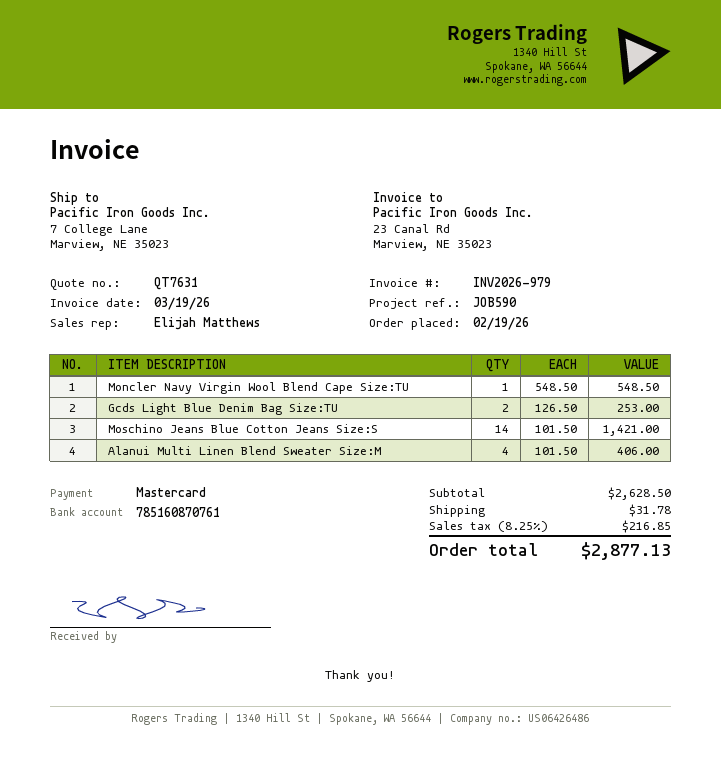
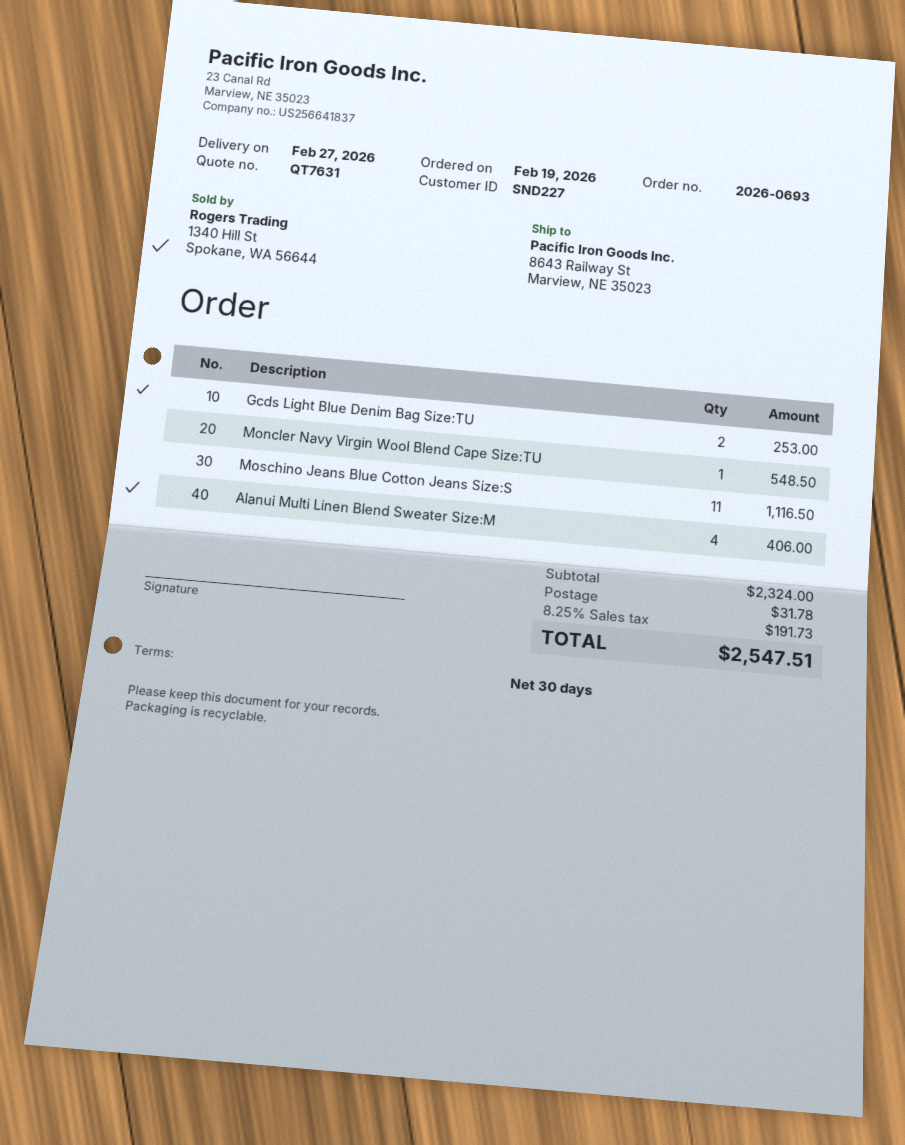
ship to: 7 College Lane, Marview, NE 35023 -> 8643 Railway St, Marview, NE 35023
Moschino Jeans Blue Cotton Jeans Size:S: 14 for 1421.00 -> 11 for 1116.50
subtotal: 2628.50 -> 2324.00
tax: 8.25% = 216.85 -> 8.25% = 191.73
total: 2877.13 -> 2547.51

